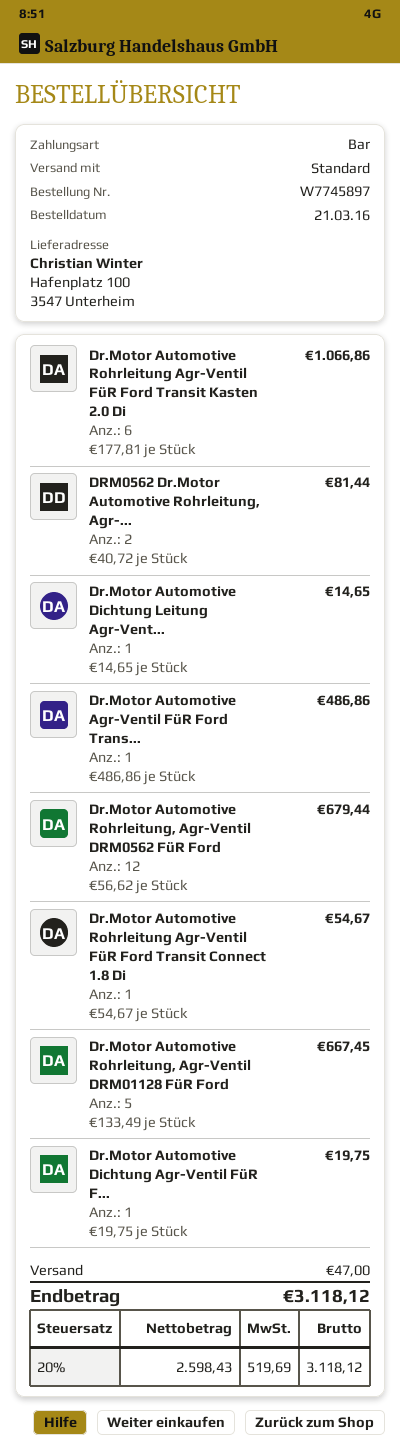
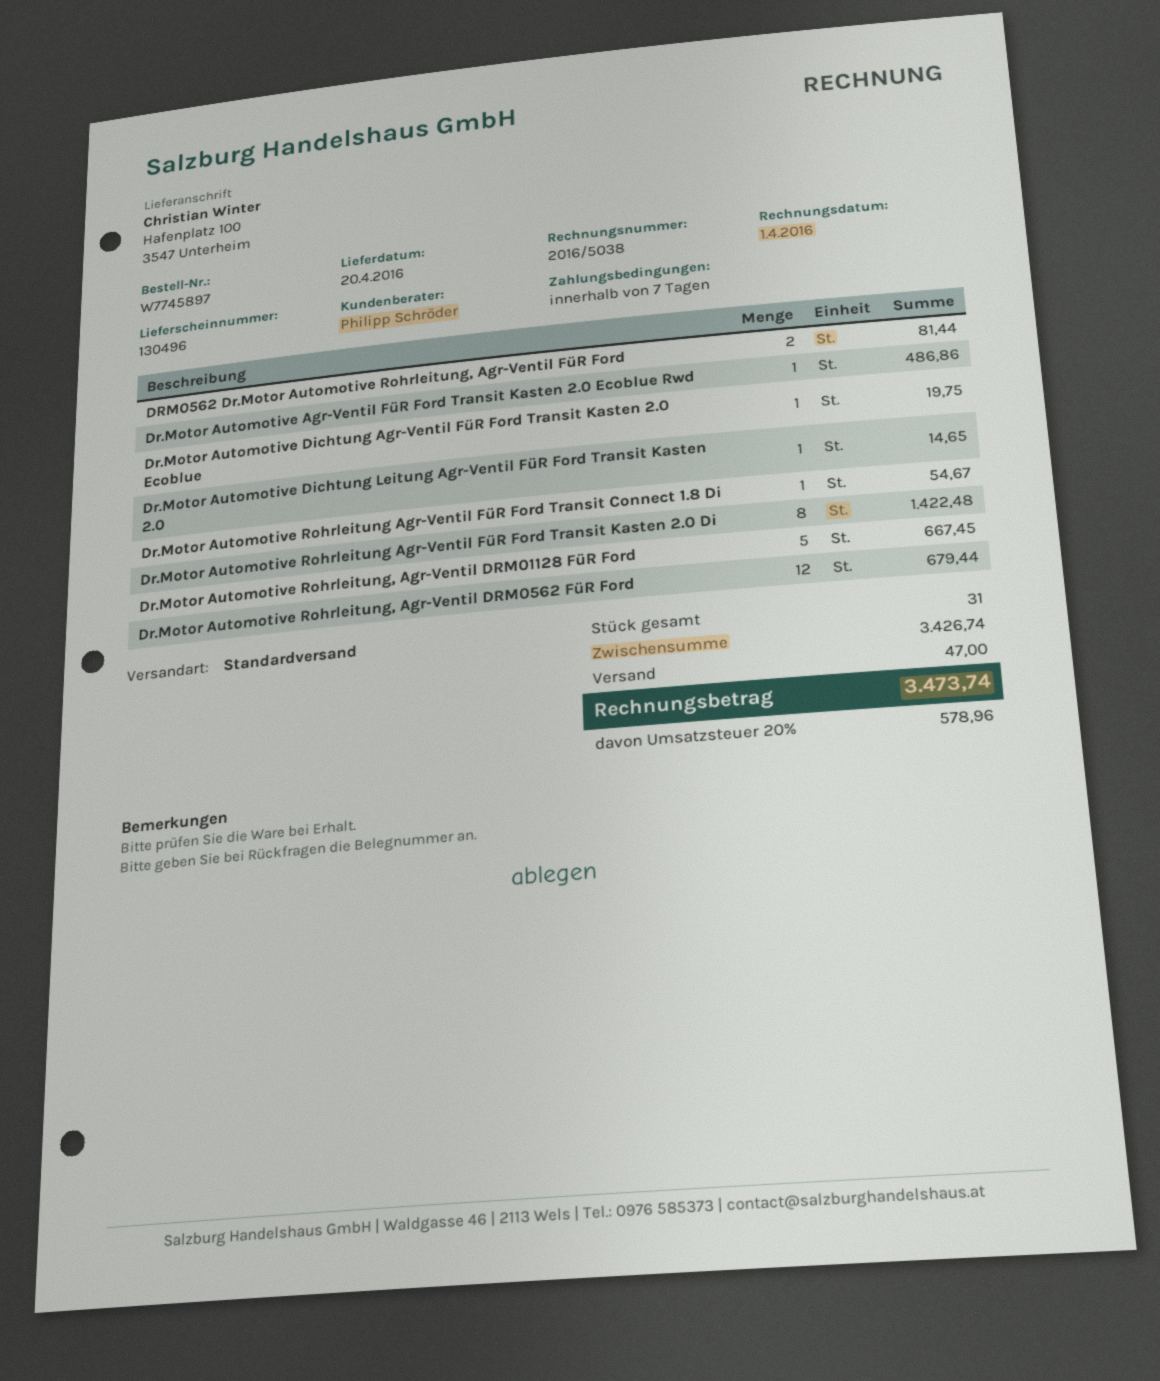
Dr.Motor Automotive Rohrleitung Agr-Ventil FüR Ford Transit Kasten 2.0 Di: 6 for 1066.86 -> 8 for 1422.48
tax: 20% = 519.69 -> 20% = 578.96
total: 3118.12 -> 3473.74

